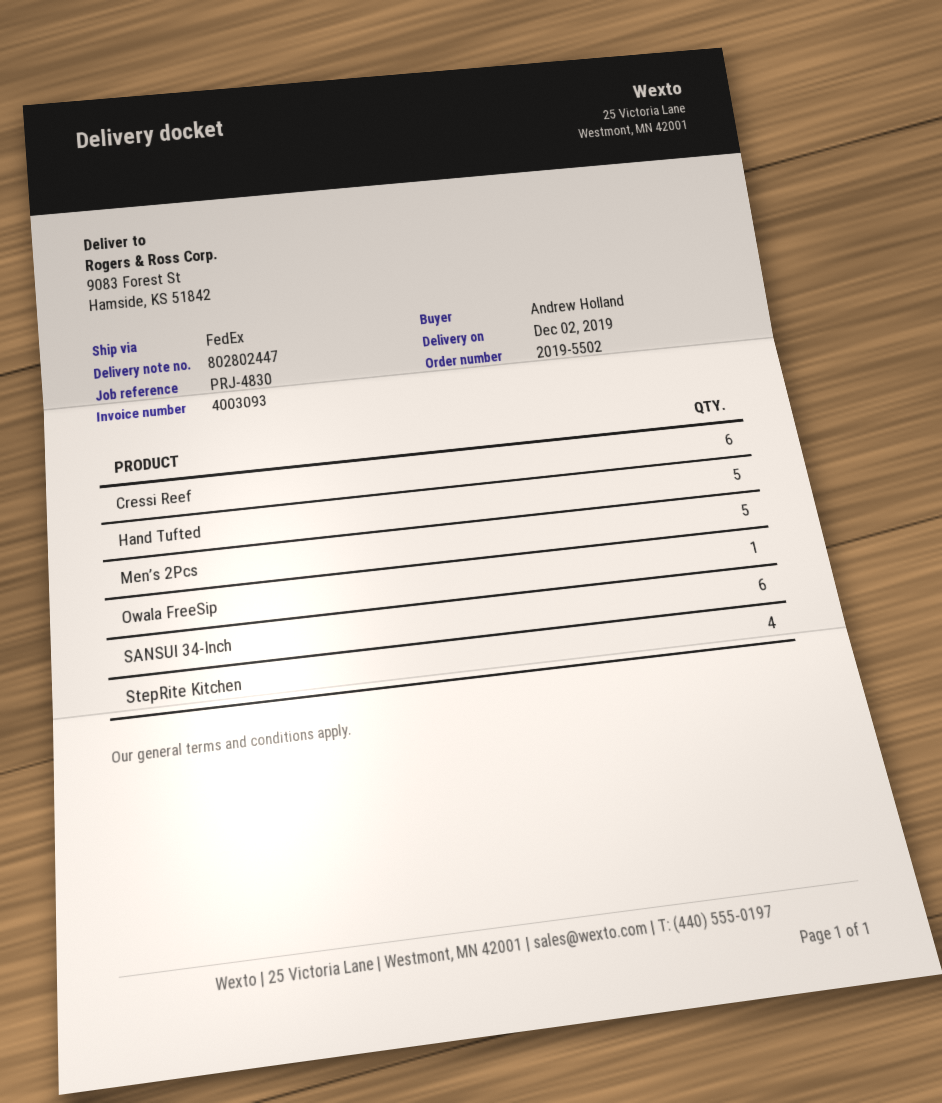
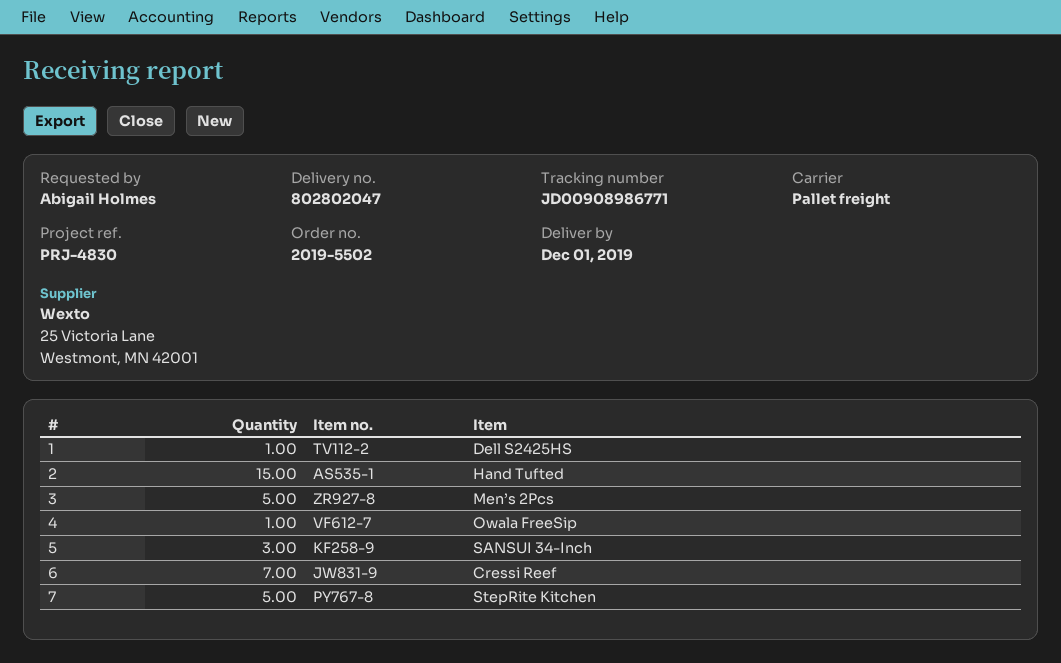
delivery note number: 802802447 -> 802802047
delivery date: 2019-12-02 -> 2019-12-01
ordered by: Andrew Holland -> Abigail Holmes
shipping method: FedEx -> pallet freight
Cressi Reef: 6 -> 7
Hand Tufted: 5 -> 15
SANSUI 34-Inch: 6 -> 3
StepRite Kitchen: 4 -> 5
Dell S2425HS: none -> 1

